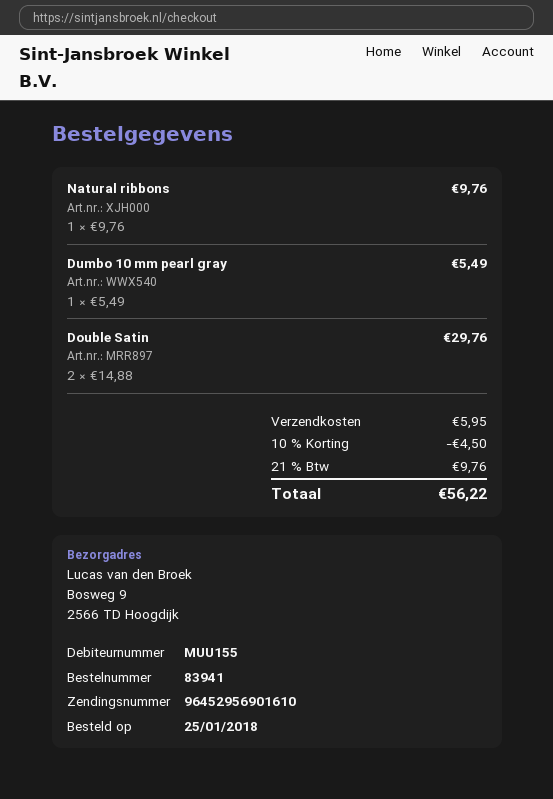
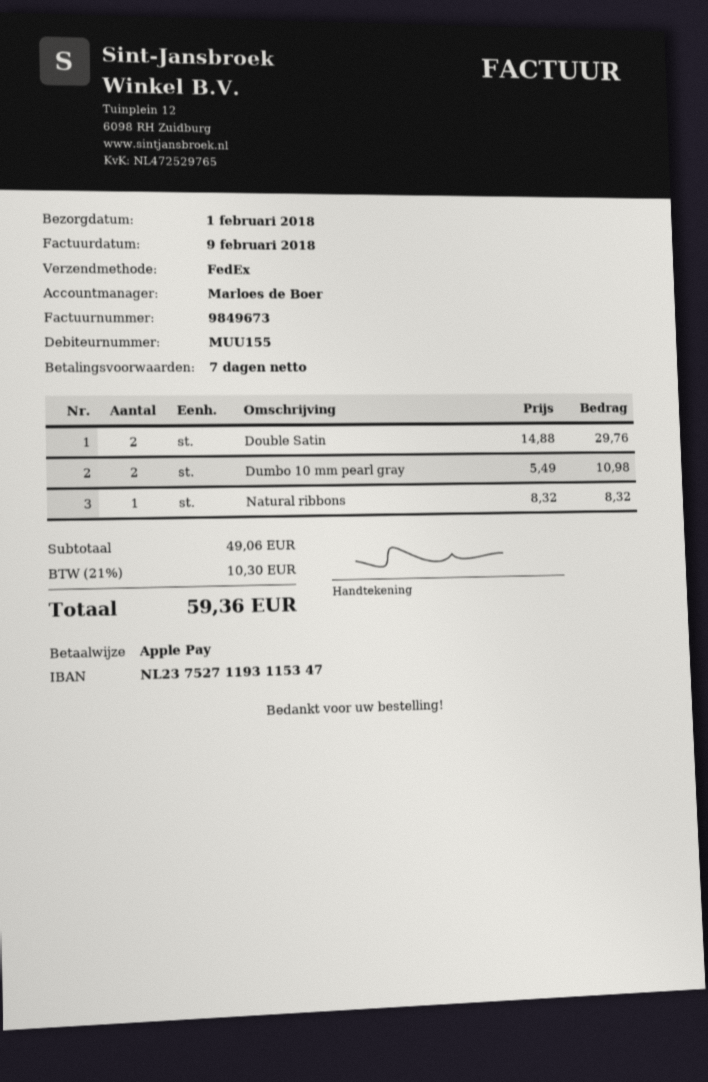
Natural ribbons: 1 x 9.76 = 9.76 -> 1 x 8.32 = 8.32
Dumbo 10 mm pearl gray: 1 x 5.49 = 5.49 -> 2 x 5.49 = 10.98
discount: 10% = 4.50 -> none
shipping: 5.95 -> none
tax: 21% = 9.76 -> 21% = 10.30
total: 56.22 -> 59.36

